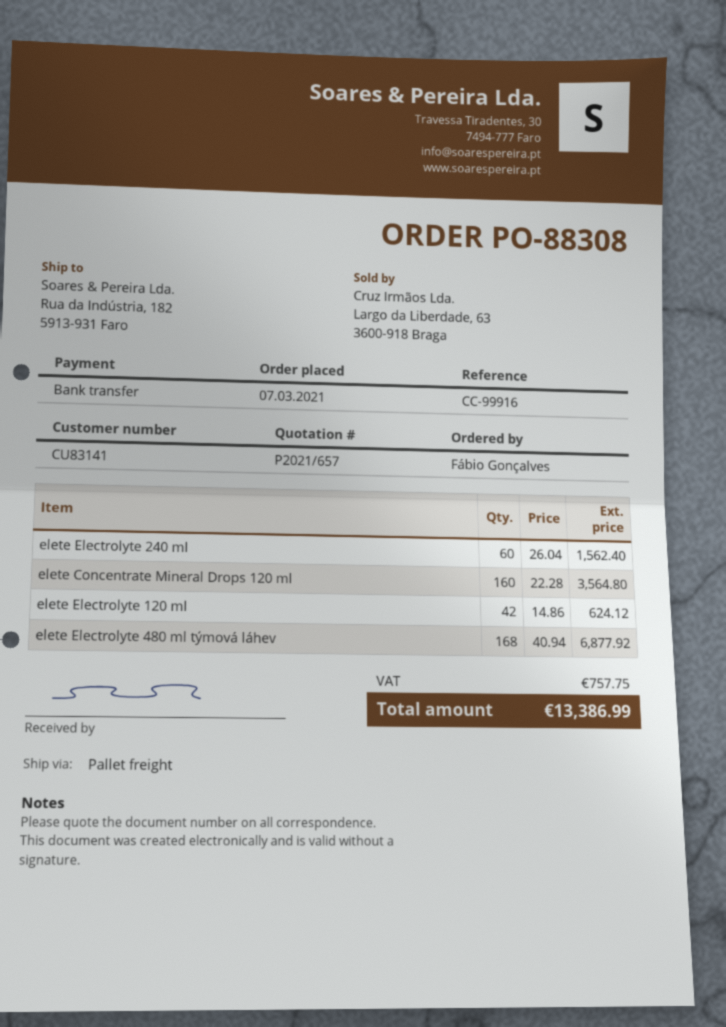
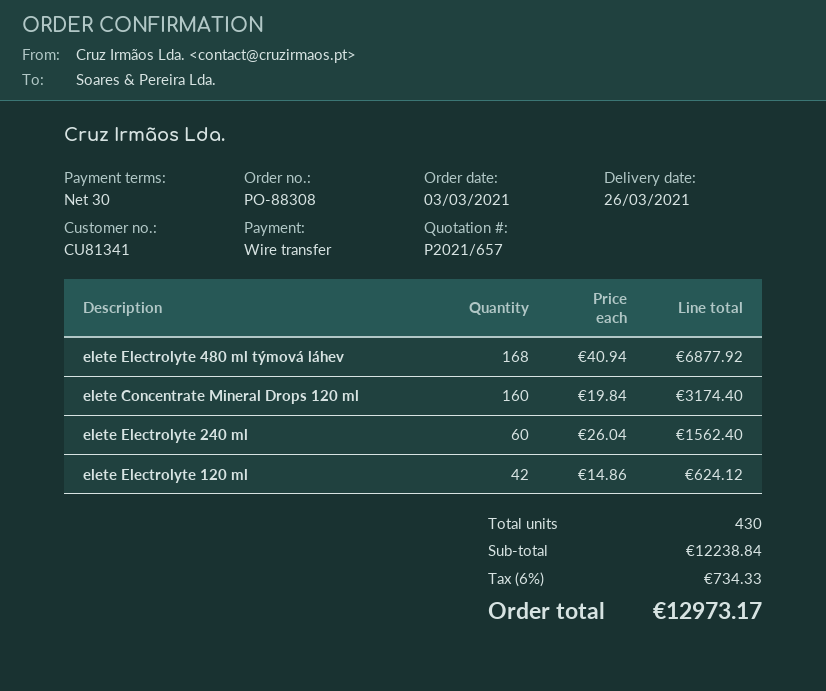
order date: 2021-03-07 -> 2021-03-03
customer number: CU83141 -> CU81341
elete Concentrate Mineral Drops 120 ml: 160 x 22.28 = 3564.80 -> 160 x 19.84 = 3174.40
tax: 757.75 -> 734.33
total: 13386.99 -> 12973.17

